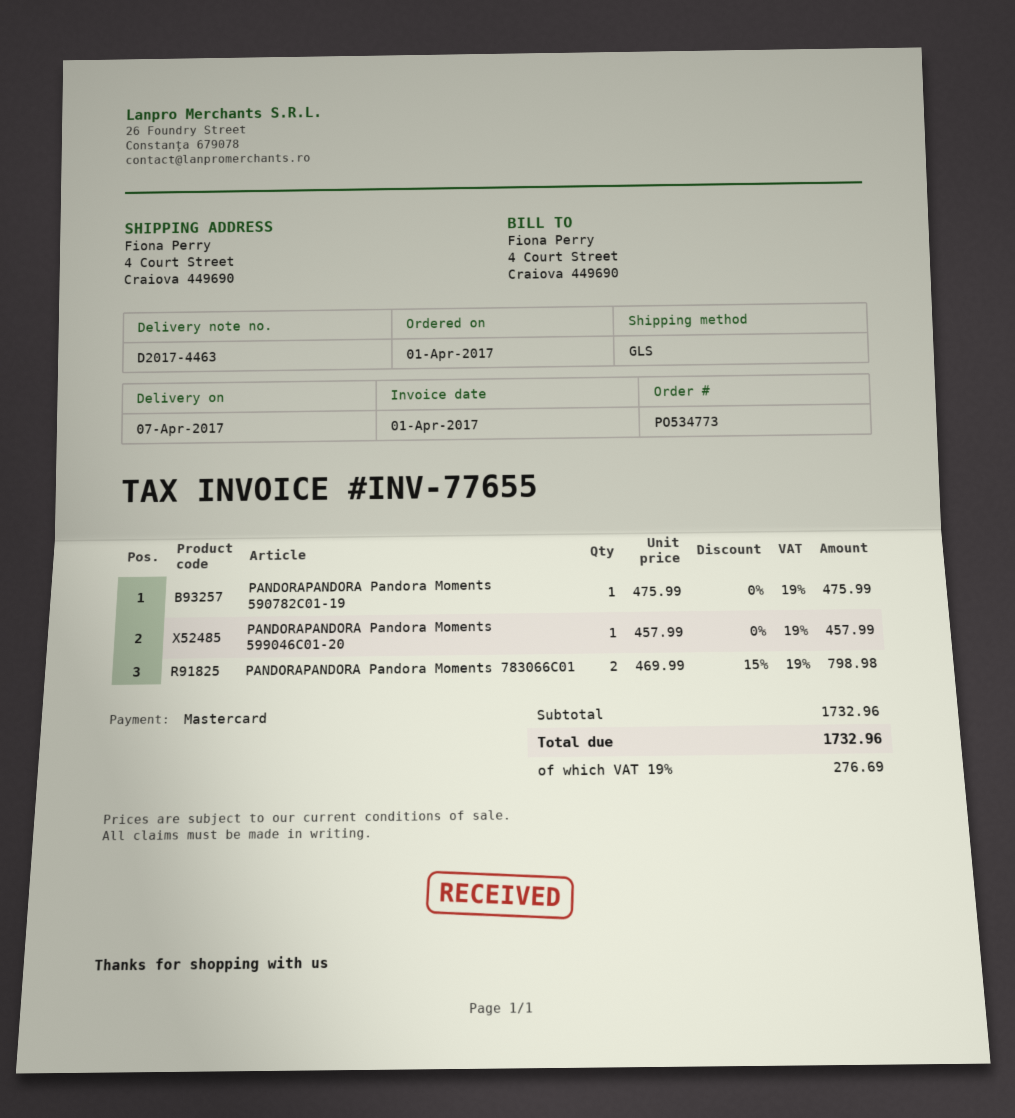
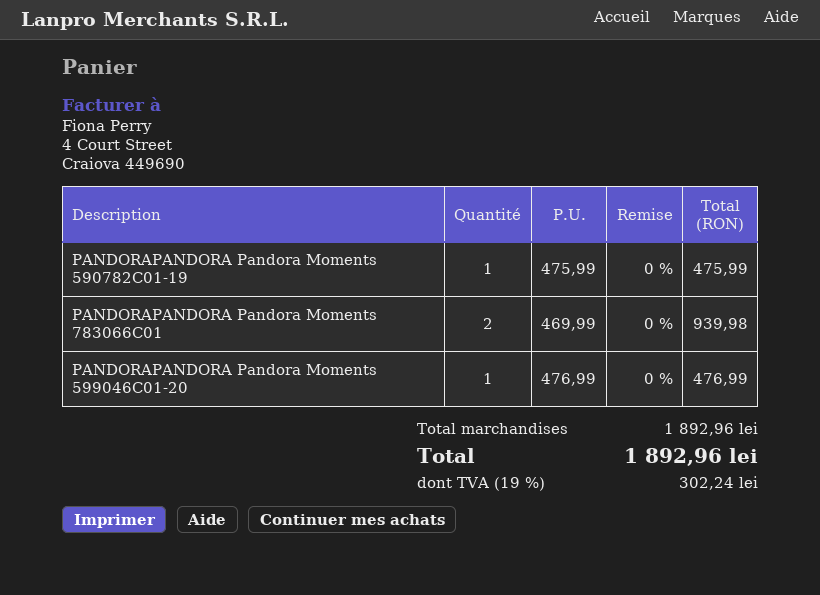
PANDORAPANDORA Pandora Moments 599046C01-20: 1 x 457.99 = 457.99 -> 1 x 476.99 = 476.99
PANDORAPANDORA Pandora Moments 783066C01: 2 x 469.99 - 15% = 798.98 -> 2 x 469.99 = 939.98
subtotal: 1732.96 -> 1892.96
tax: 19% = 276.69 -> 19% = 302.24
total: 1732.96 -> 1892.96

